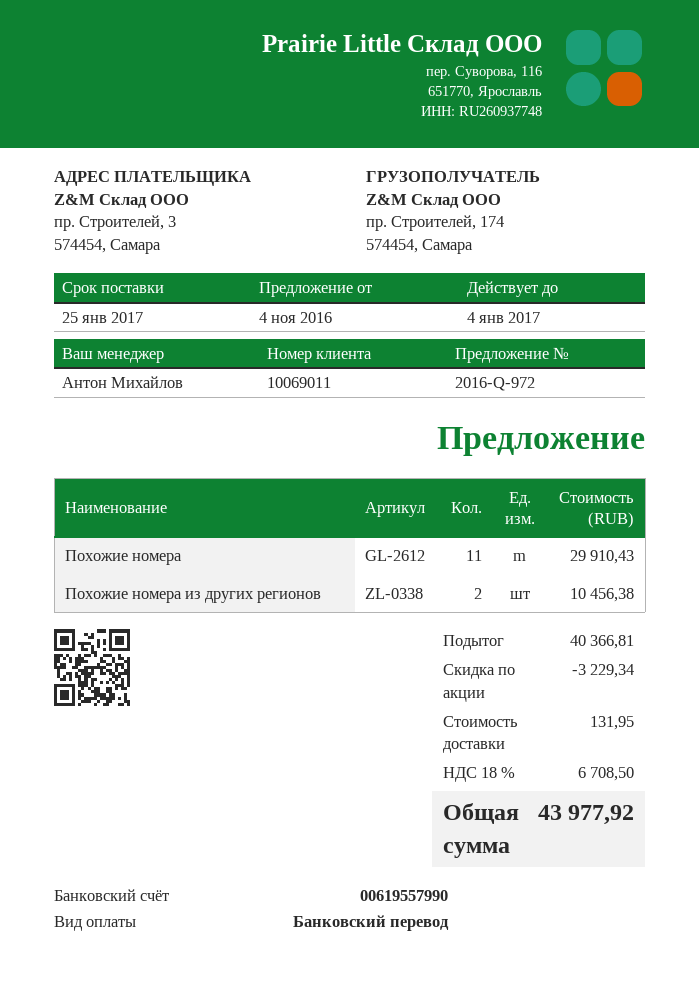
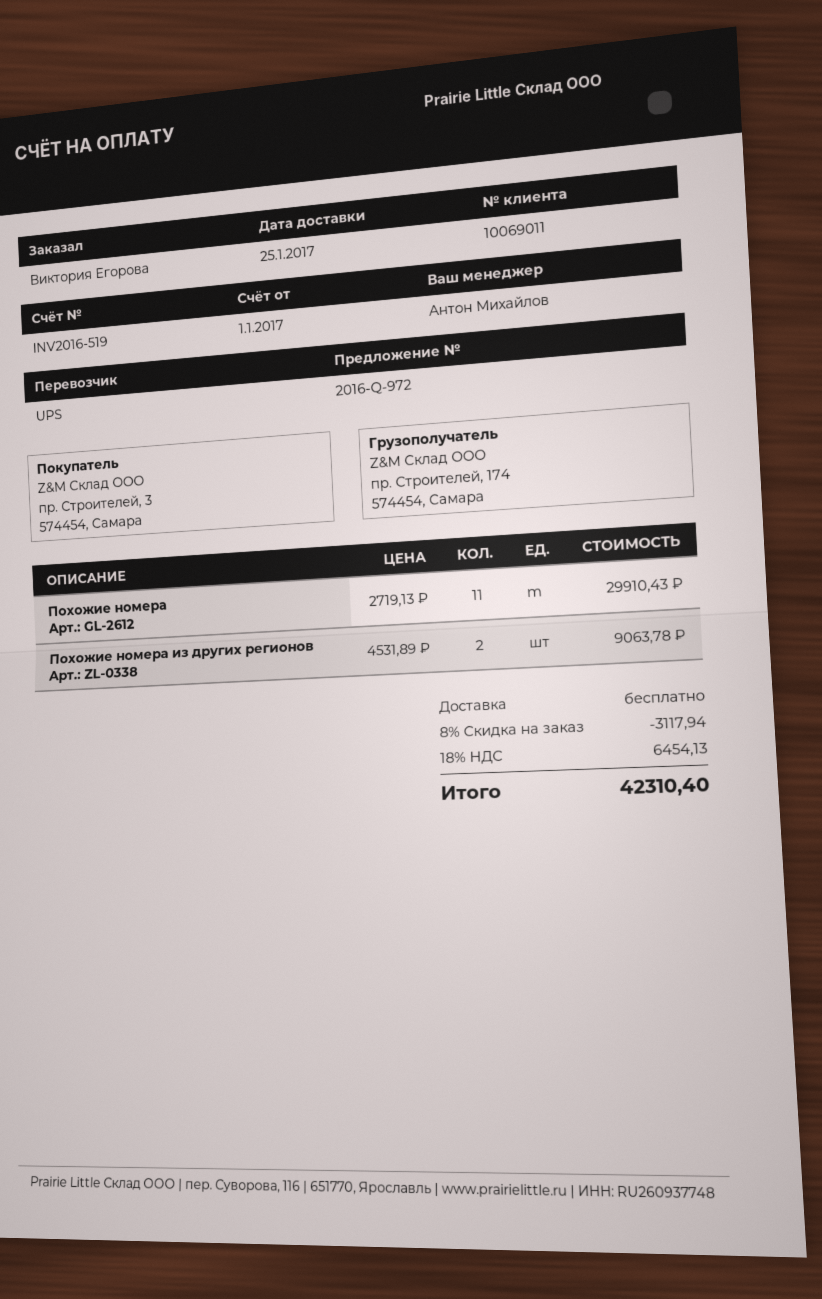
Похожие номера из других регионов: 2 for 10456.38 -> 2 for 9063.78
discount: 3229.34 -> 3117.94
shipping: 131.95 -> 0.00
tax: 18% = 6708.50 -> 18% = 6454.13
total: 43977.92 -> 42310.40

